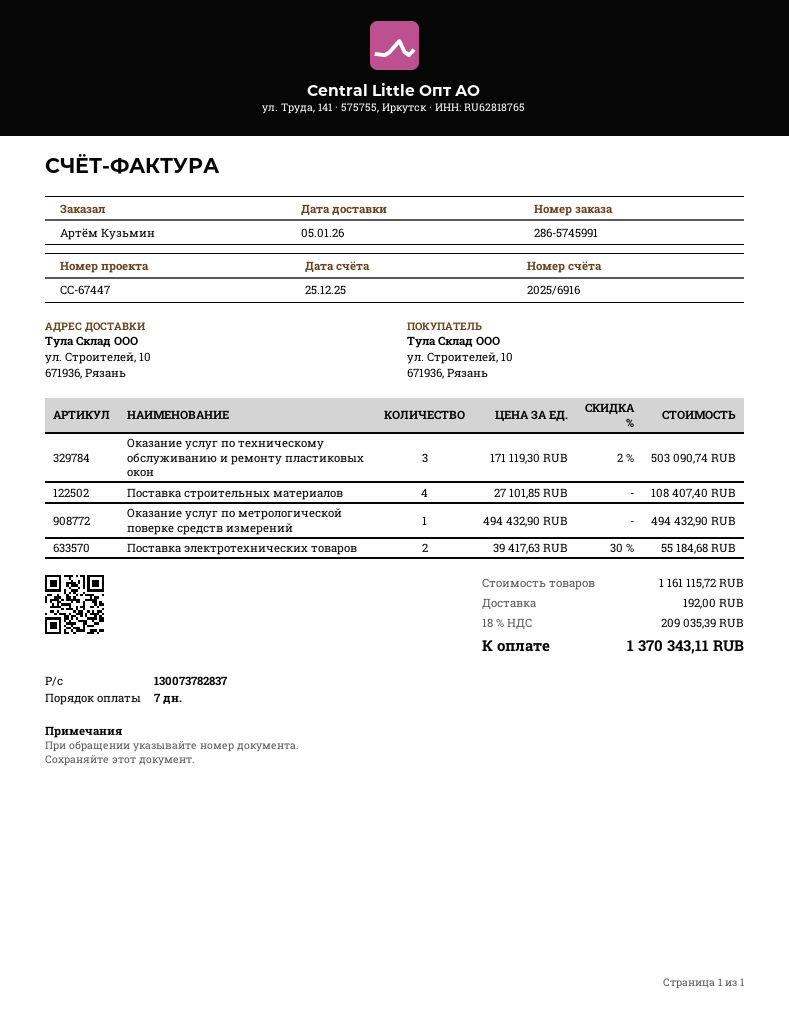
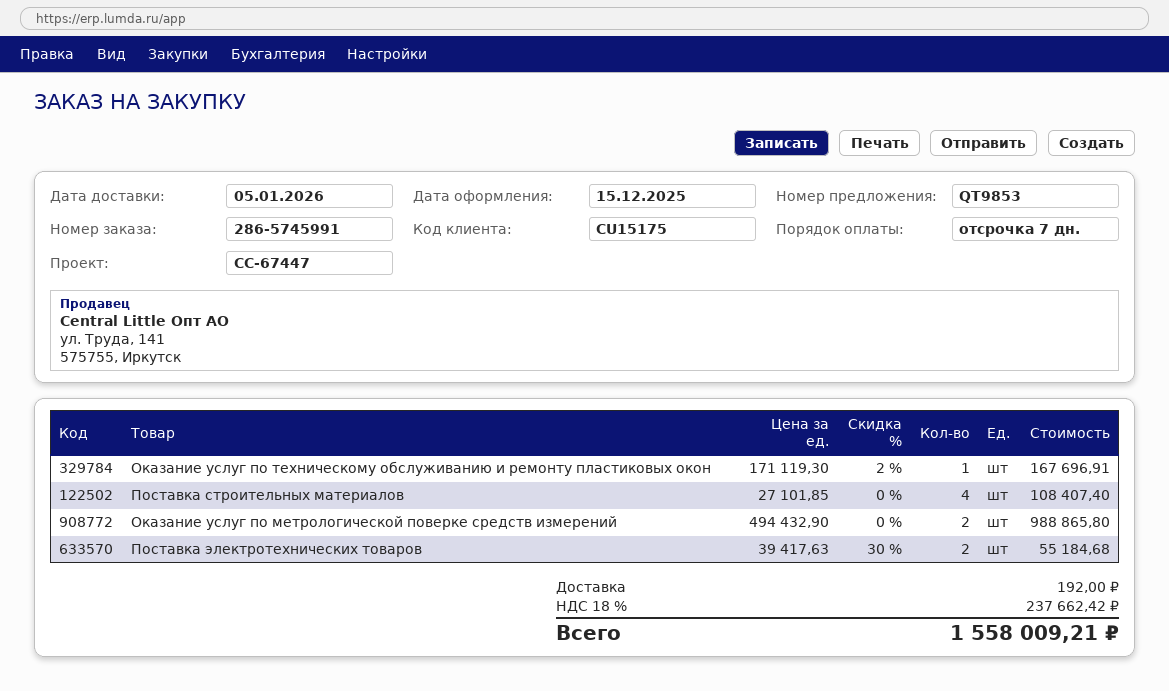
Оказание услуг по техническому обслуживанию и ремонту пластиковых окон: 3 x 171119.30 - 2% = 503090.74 -> 1 x 171119.30 - 2% = 167696.91
Оказание услуг по метрологической поверке средств измерений: 1 x 494432.90 = 494432.90 -> 2 x 494432.90 = 988865.80
tax: 18% = 209035.39 -> 18% = 237662.42
total: 1370343.11 -> 1558009.21

